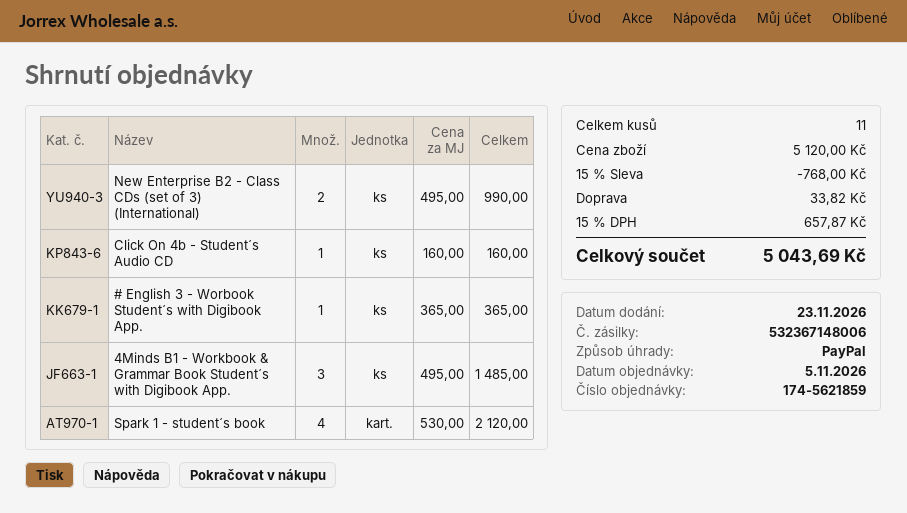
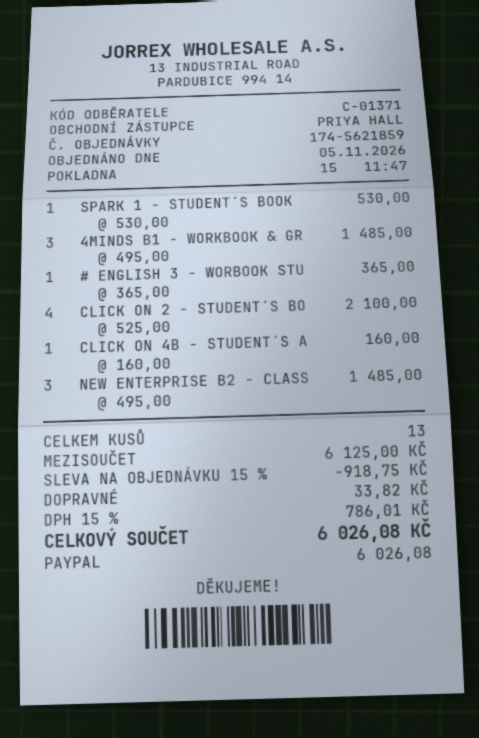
New Enterprise B2 - Class CDs (set of 3) (International): 2 x 495.00 = 990.00 -> 3 x 495.00 = 1485.00
Spark 1 - student´s book: 4 x 530.00 = 2120.00 -> 1 x 530.00 = 530.00
CLICK ON 2 - STUDENT´S BO: none -> 4 x 525.00 = 2100.00
total quantity: 11 -> 13
subtotal: 5120.00 -> 6125.00
discount: 15% = 768.00 -> 15% = 918.75
tax: 15% = 657.87 -> 15% = 786.01
total: 5043.69 -> 6026.08

